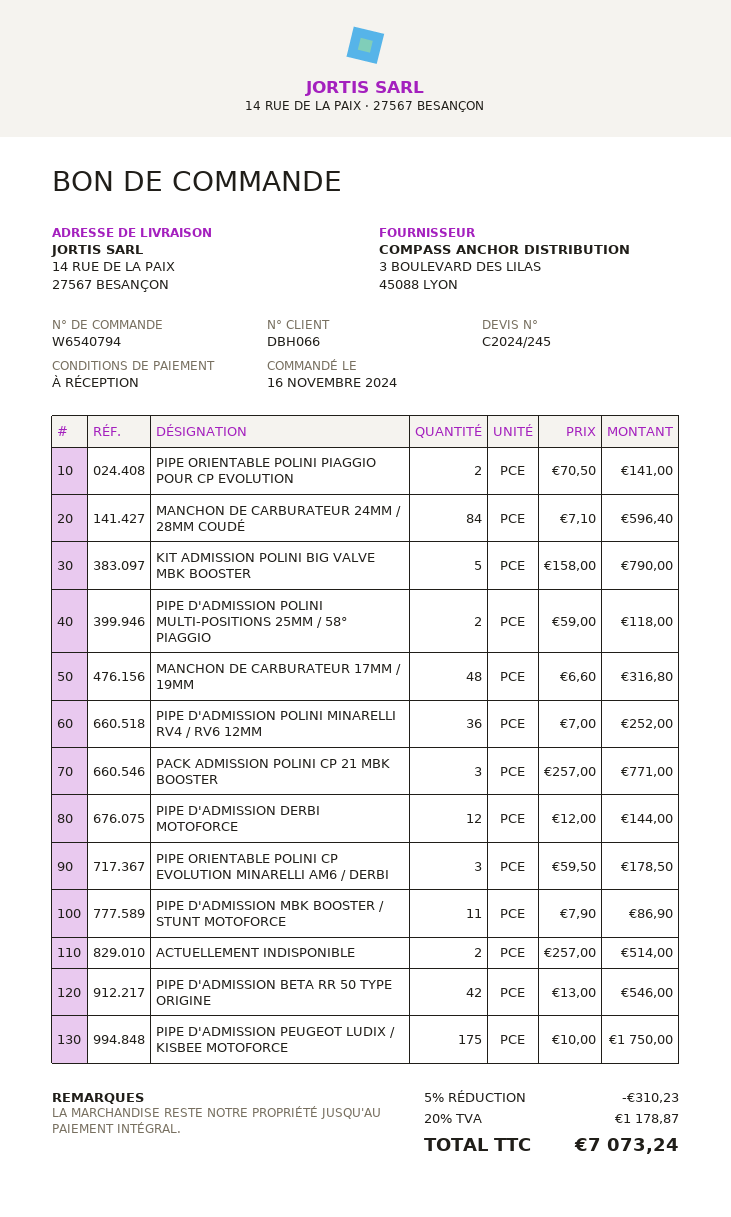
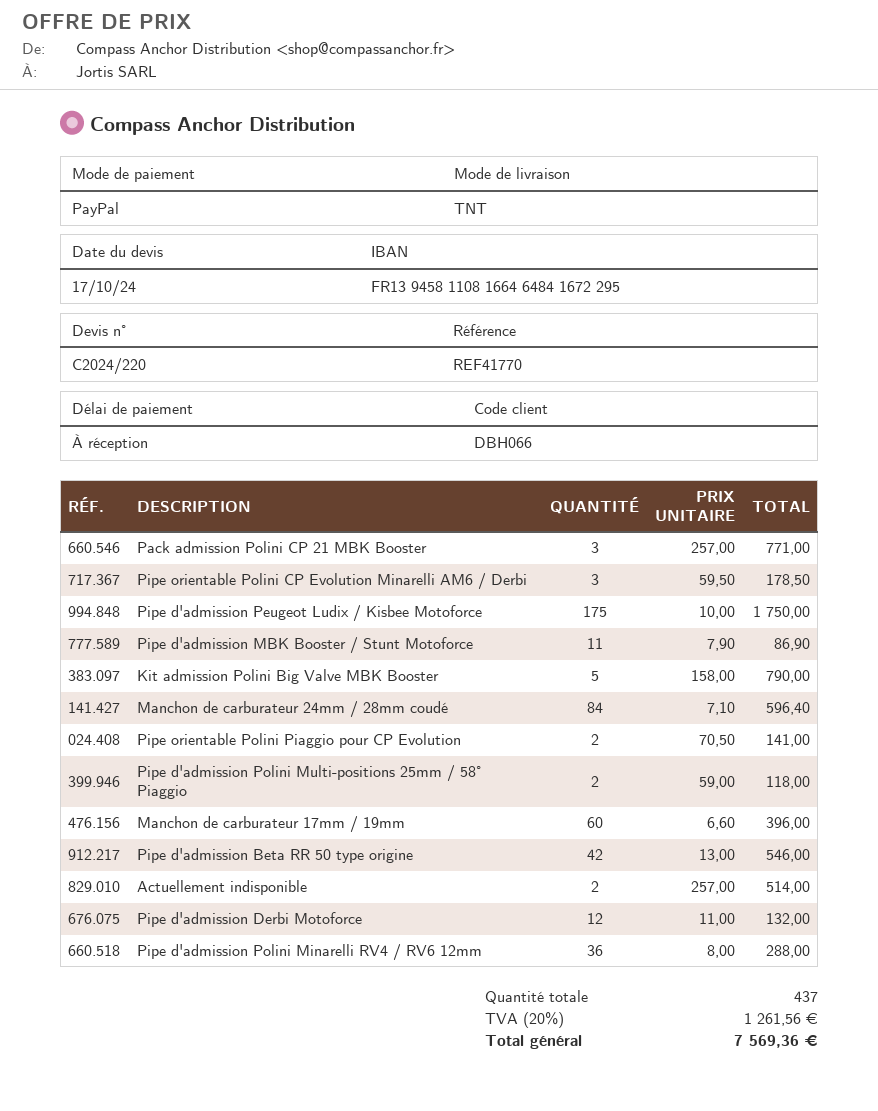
quote number: C2024/245 -> C2024/220
MANCHON DE CARBURATEUR 17MM / 19MM: 48 x 6.60 = 316.80 -> 60 x 6.60 = 396.00
PIPE D'ADMISSION POLINI MINARELLI RV4 / RV6 12MM: 36 x 7.00 = 252.00 -> 36 x 8.00 = 288.00
PIPE D'ADMISSION DERBI MOTOFORCE: 12 x 12.00 = 144.00 -> 12 x 11.00 = 132.00
discount: 5% = 310.23 -> none
tax: 20% = 1178.87 -> 20% = 1261.56
total: 7073.24 -> 7569.36

